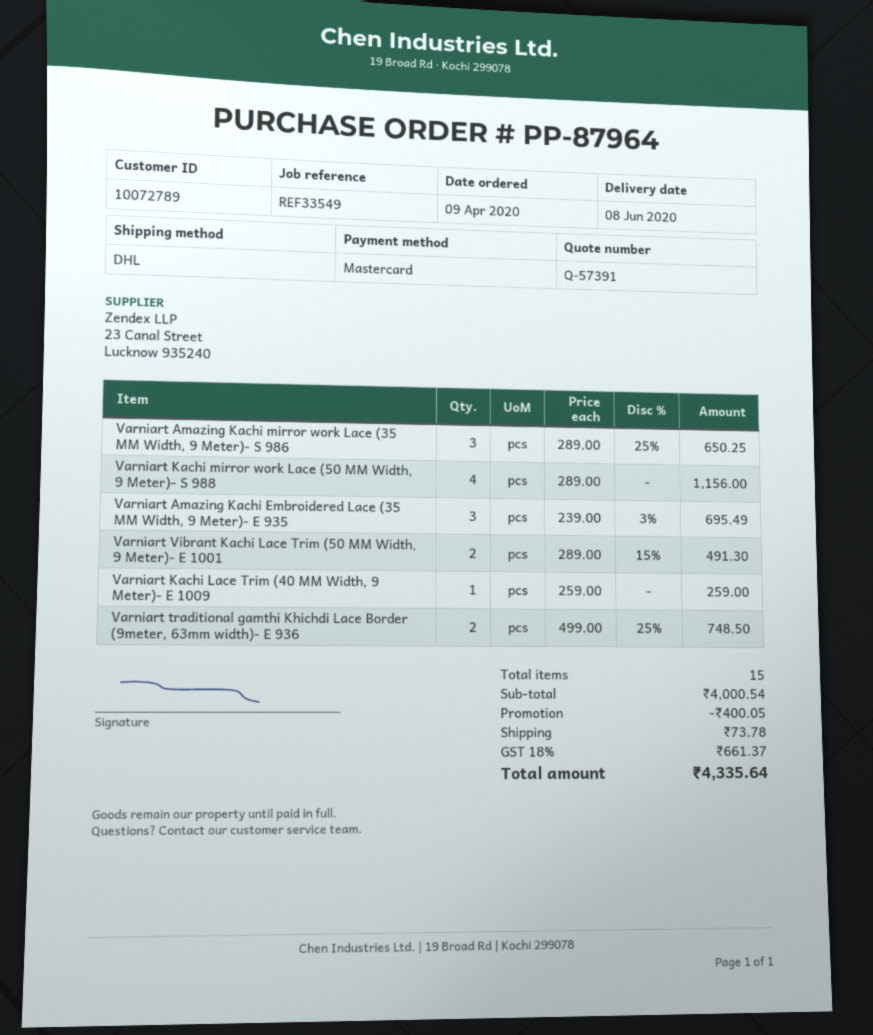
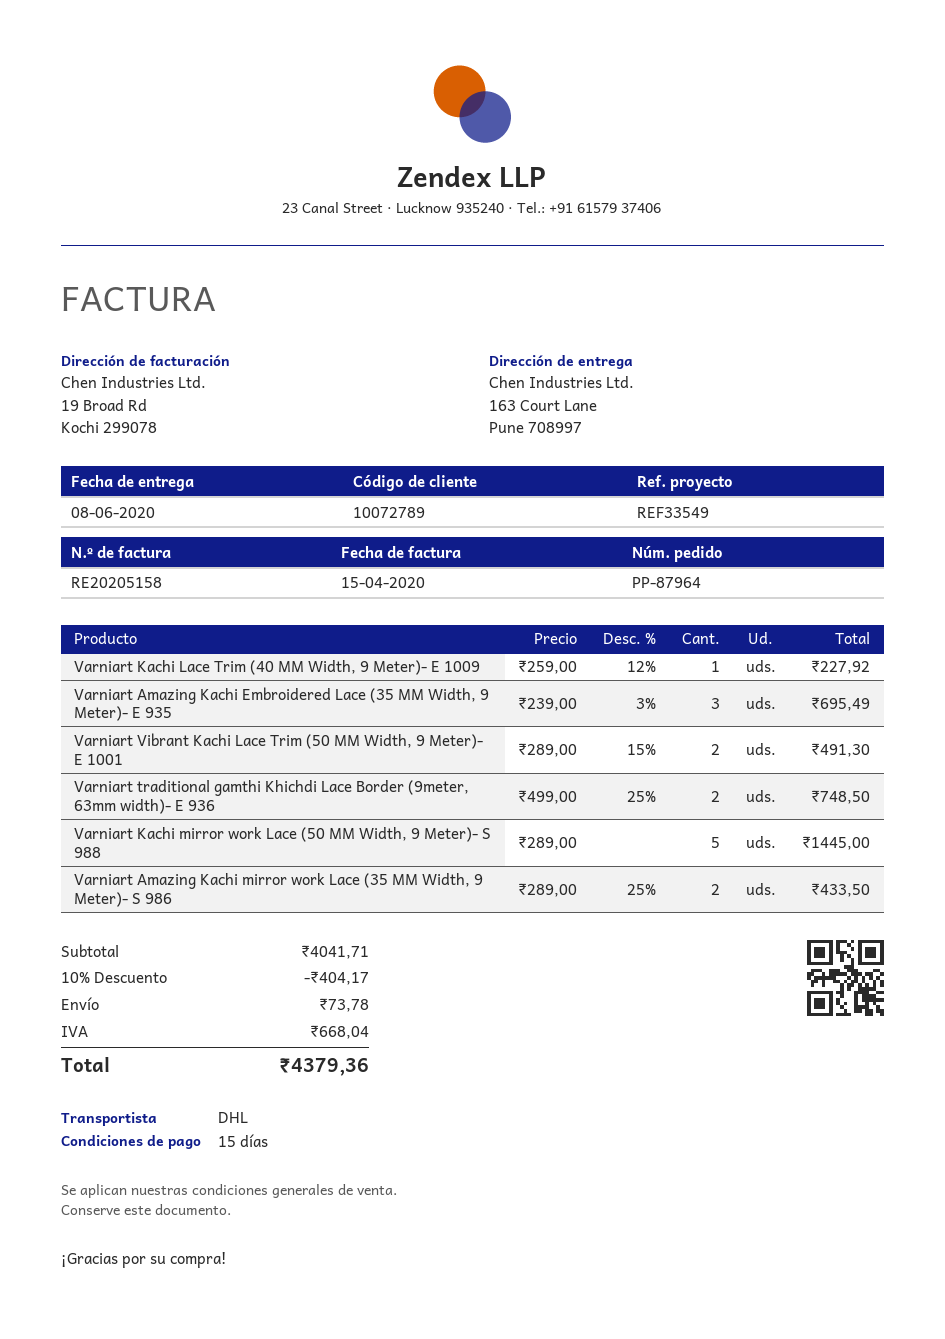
Varniart Amazing Kachi mirror work Lace (35 MM Width, 9 Meter)- S 986: 3 x 289.00 - 25% = 650.25 -> 2 x 289.00 - 25% = 433.50
Varniart Kachi mirror work Lace (50 MM Width, 9 Meter)- S 988: 4 x 289.00 = 1156.00 -> 5 x 289.00 = 1445.00
Varniart Kachi Lace Trim (40 MM Width, 9 Meter)- E 1009: 1 x 259.00 = 259.00 -> 1 x 259.00 - 12% = 227.92
subtotal: 4000.54 -> 4041.71
discount: 400.05 -> 404.17
tax: 661.37 -> 668.04
total: 4335.64 -> 4379.36

